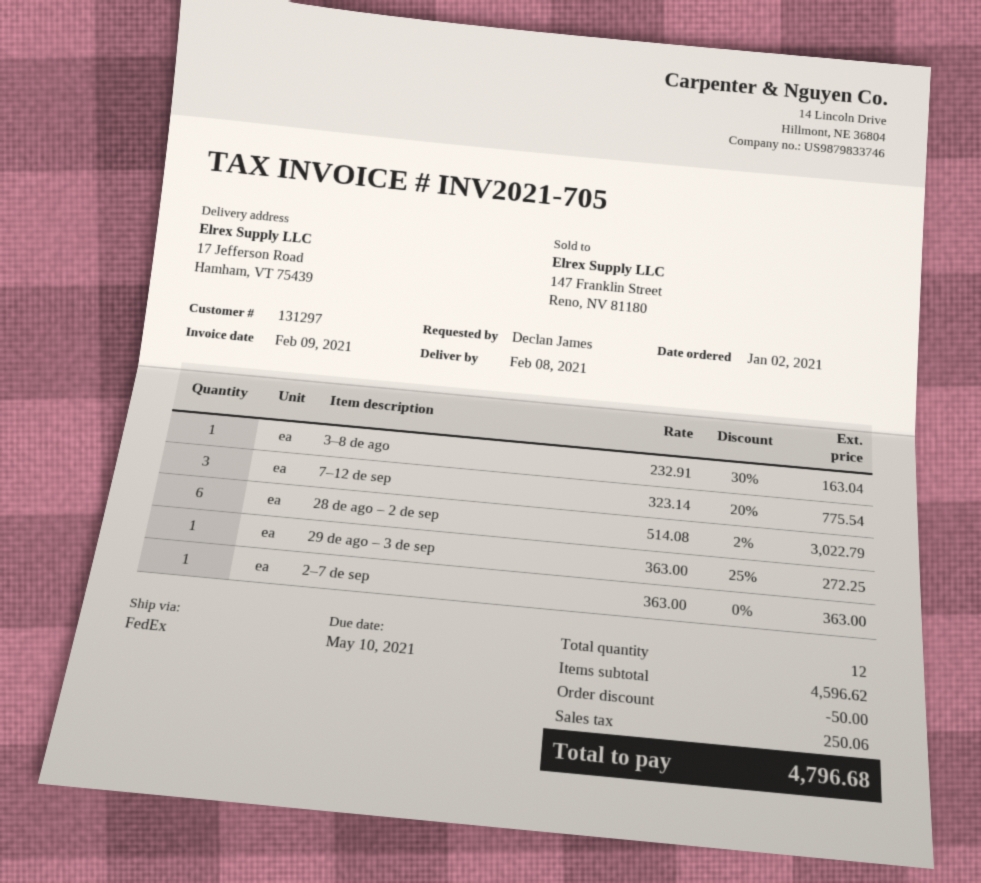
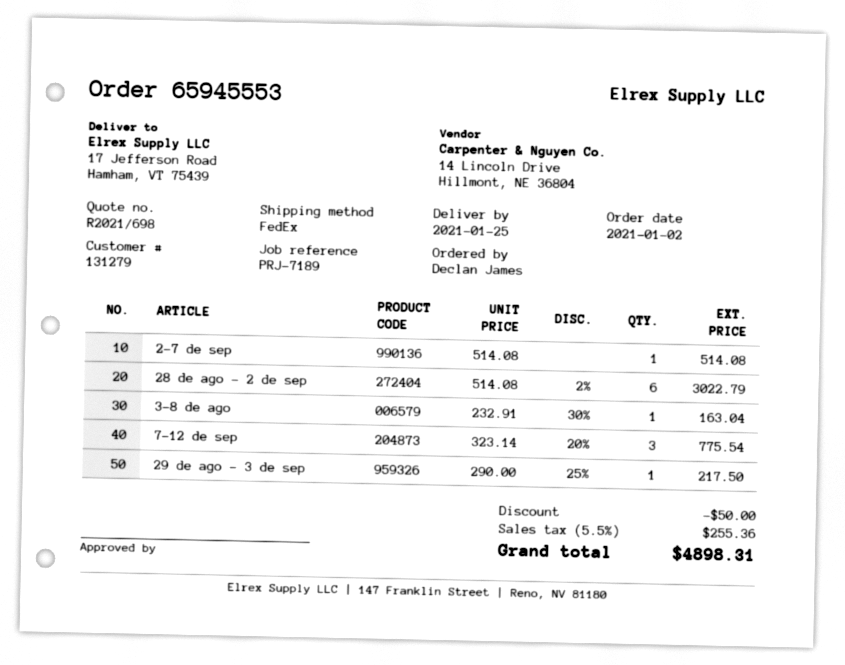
delivery date: 2021-02-08 -> 2021-01-25
customer number: 131297 -> 131279
29 de ago – 3 de sep: 1 x 363.00 - 25% = 272.25 -> 1 x 290.00 - 25% = 217.50
2–7 de sep: 1 x 363.00 = 363.00 -> 1 x 514.08 = 514.08
tax: 250.06 -> 255.36
total: 4796.68 -> 4898.31

